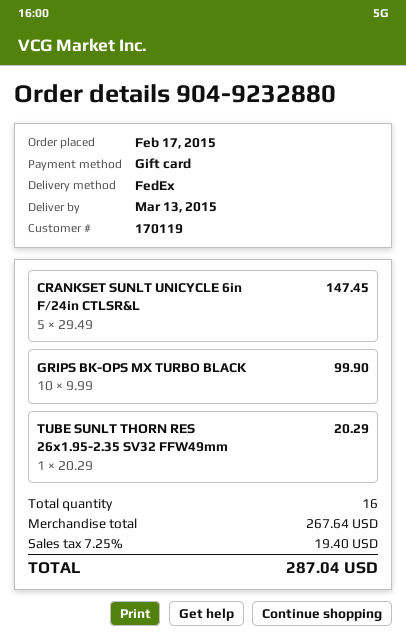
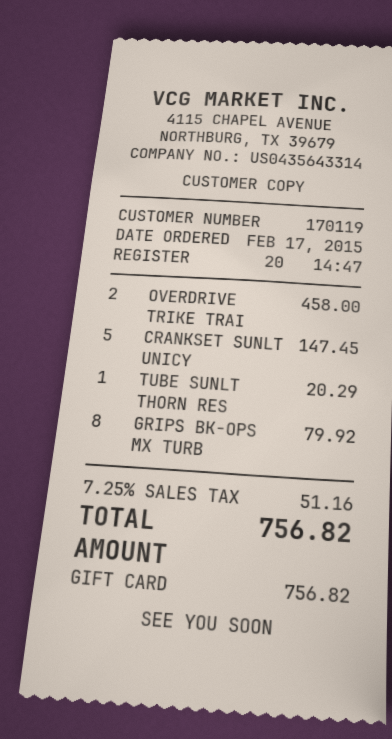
GRIPS BK-OPS MX TURBO BLACK: 10 for 99.90 -> 8 for 79.92
OVERDRIVE TRIKE TRAI: none -> 2 for 458.00
tax: 7.25% = 19.40 -> 7.25% = 51.16
total: 287.04 -> 756.82

